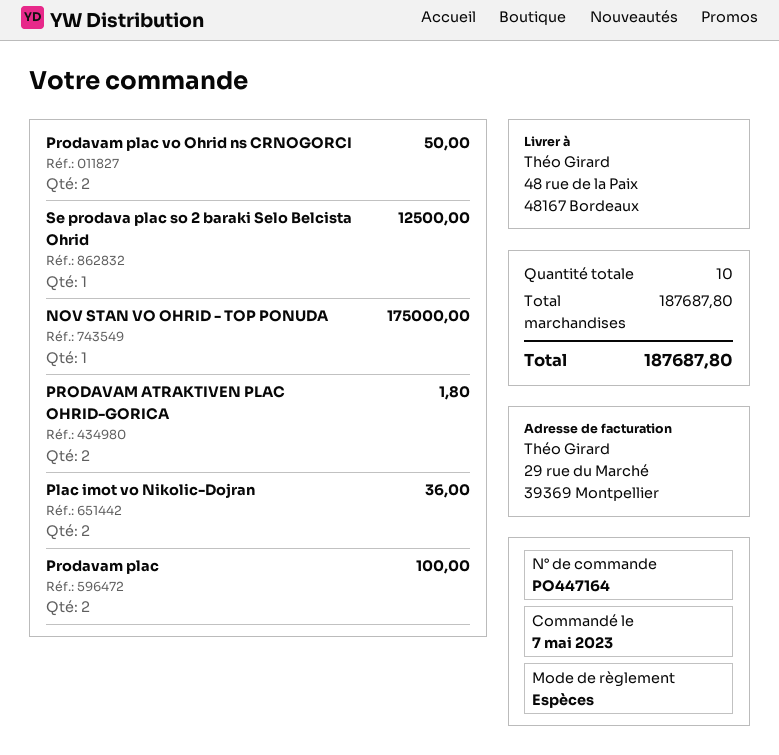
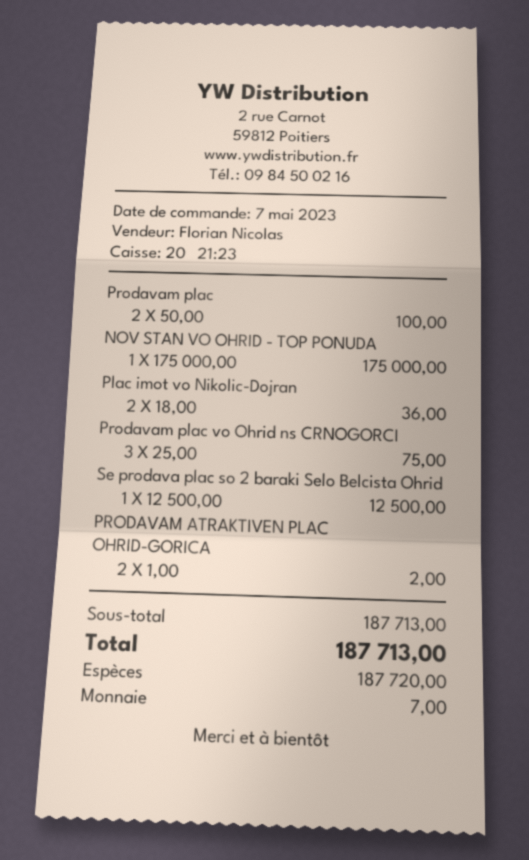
Prodavam plac vo Ohrid ns CRNOGORCI: 2 for 50.00 -> 3 for 75.00
PRODAVAM ATRAKTIVEN PLAC OHRID-GORICA: 2 for 1.80 -> 2 for 2.00
subtotal: 187687.80 -> 187713.00
total: 187687.80 -> 187713.00

